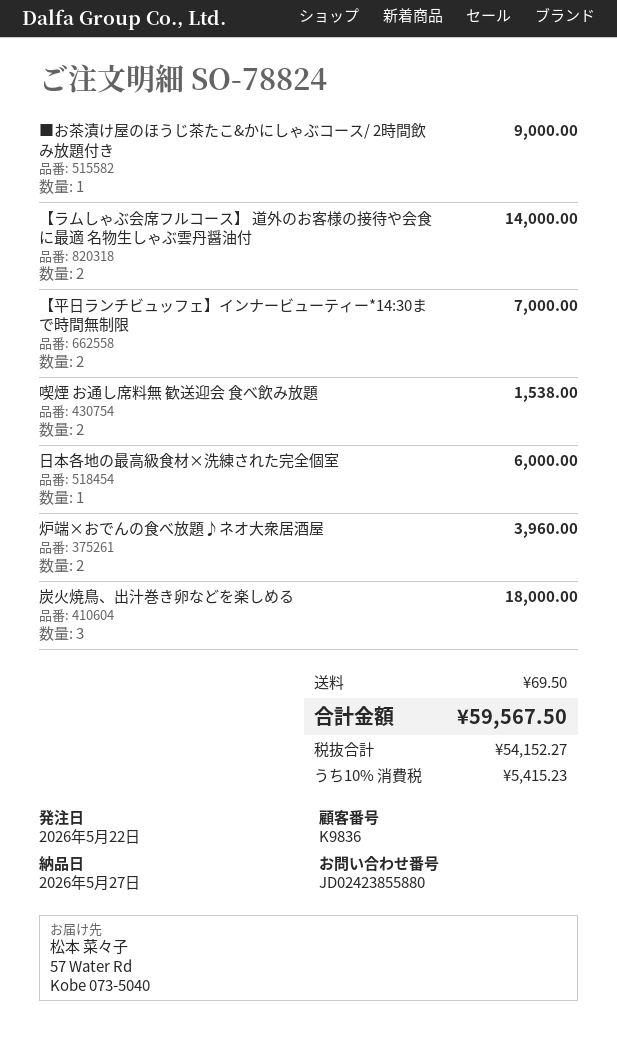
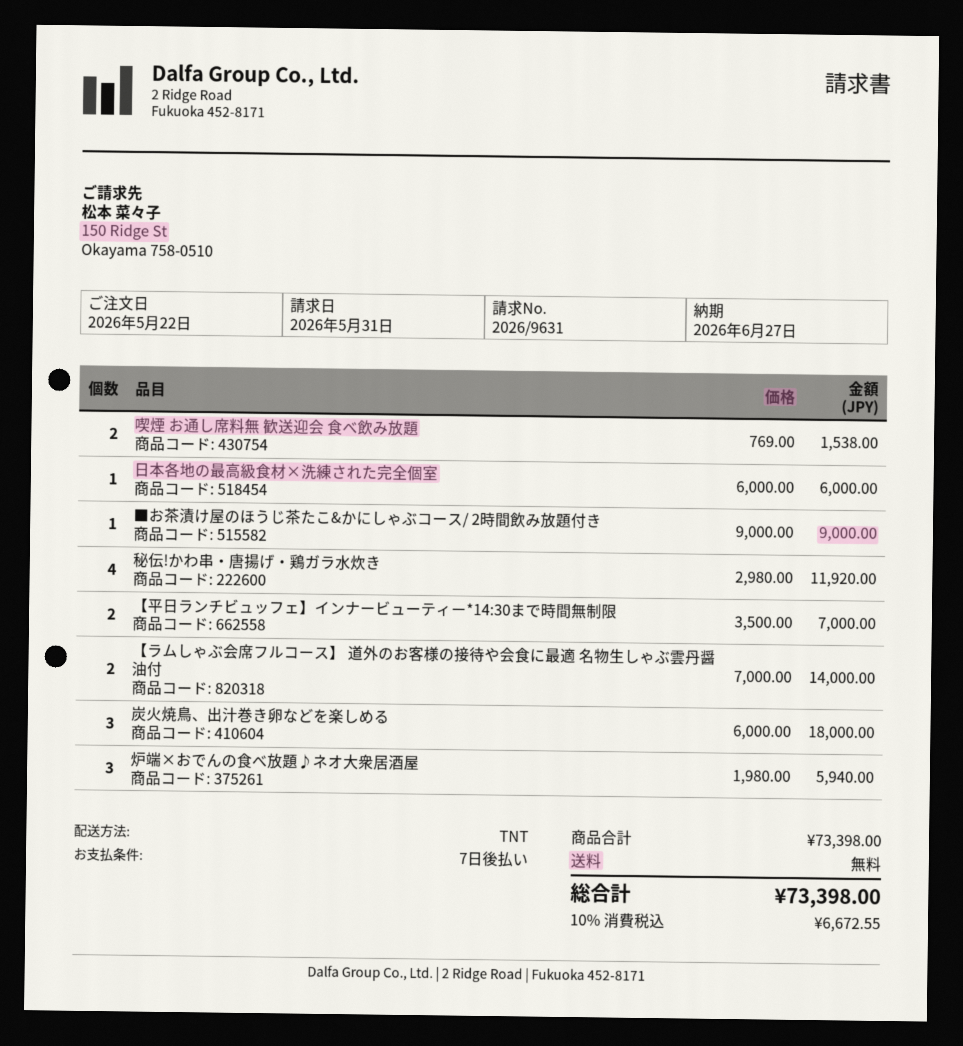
delivery date: 2026-05-27 -> 2026-06-27
炉端×おでんの食べ放題♪ネオ大衆居酒屋: 2 for 3960.00 -> 3 for 5940.00
秘伝!かわ串・唐揚げ・鶏ガラ水炊き: none -> 4 for 11920.00
shipping: 69.50 -> 0.00
tax: 10% = 5415.23 -> 10% = 6672.55
total: 59567.50 -> 73398.00

